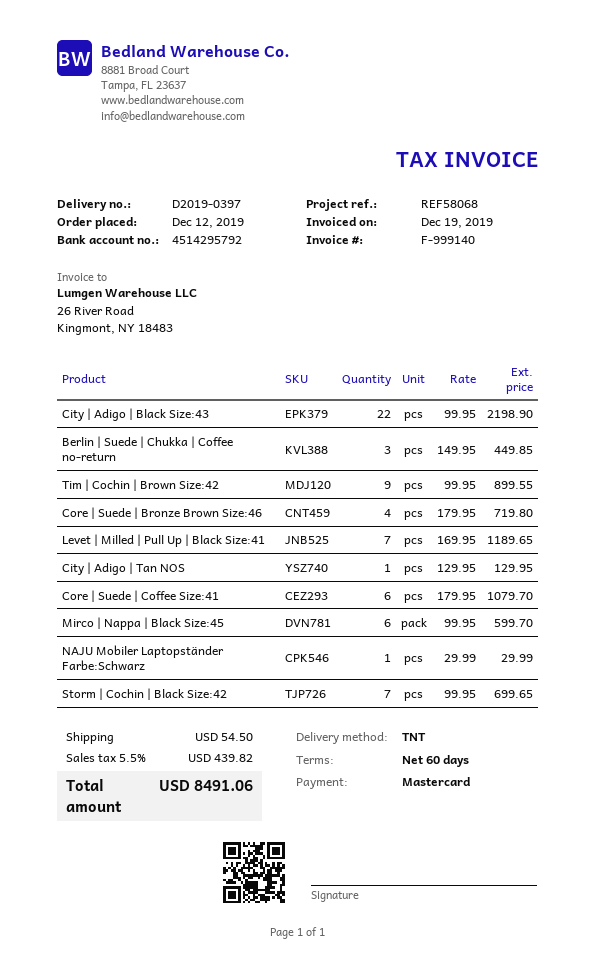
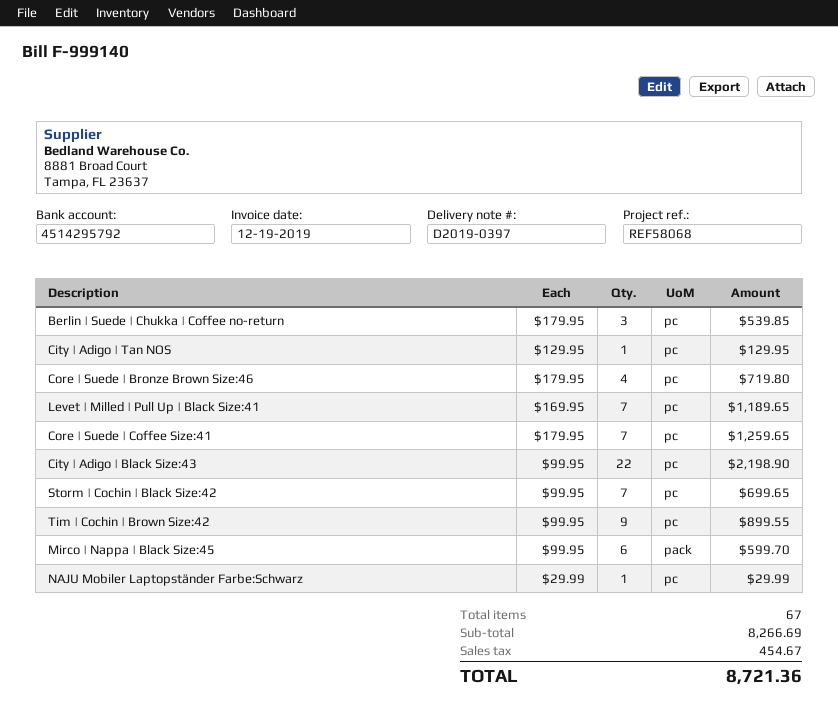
Berlin | Suede | Chukka | Coffee no-return: 3 x 149.95 = 449.85 -> 3 x 179.95 = 539.85
Core | Suede | Coffee Size:41: 6 x 179.95 = 1079.70 -> 7 x 179.95 = 1259.65
shipping: 54.50 -> none
tax: 439.82 -> 454.67
total: 8491.06 -> 8721.36

